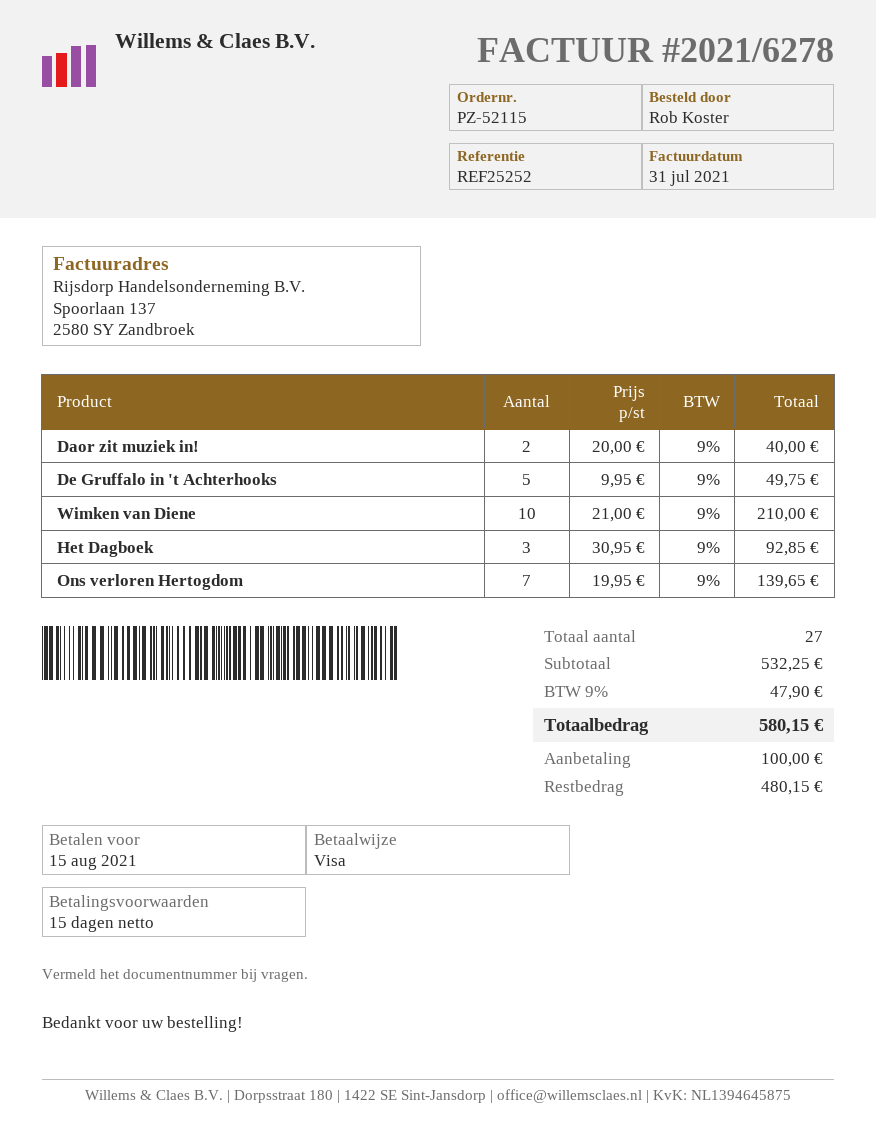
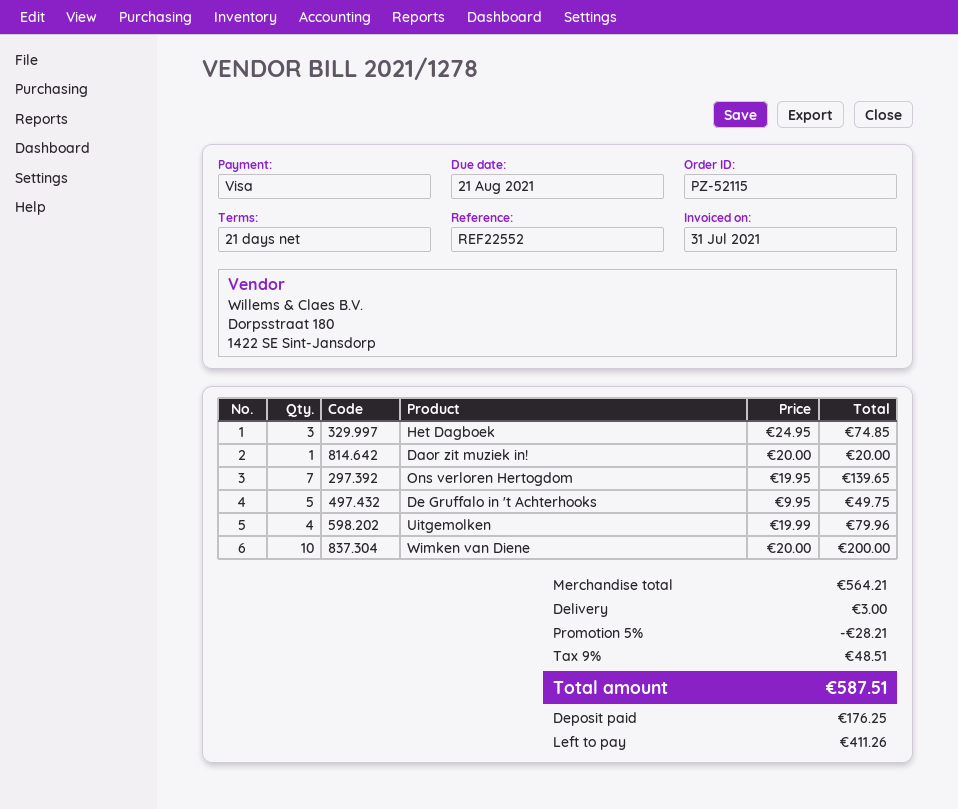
invoice number: 2021/6278 -> 2021/1278
payment terms: 15 days -> 21 days
due date: 2021-08-15 -> 2021-08-21
reference: REF25252 -> REF22552
Daor zit muziek in!: 2 x 20.00 = 40.00 -> 1 x 20.00 = 20.00
Wimken van Diene: 10 x 21.00 = 210.00 -> 10 x 20.00 = 200.00
Het Dagboek: 3 x 30.95 = 92.85 -> 3 x 24.95 = 74.85
Uitgemolken: none -> 4 x 19.99 = 79.96
subtotal: 532.25 -> 564.21
discount: none -> 5% = 28.21
shipping: none -> 3.00
tax: 9% = 47.90 -> 9% = 48.51
total: 580.15 -> 587.51
deposit: 100.00 -> 176.25
balance: 480.15 -> 411.26

